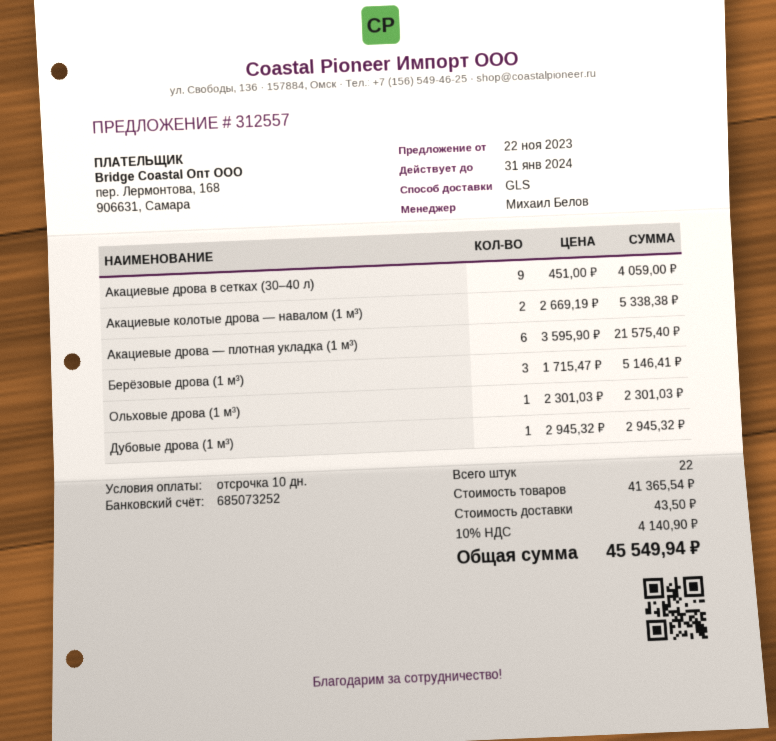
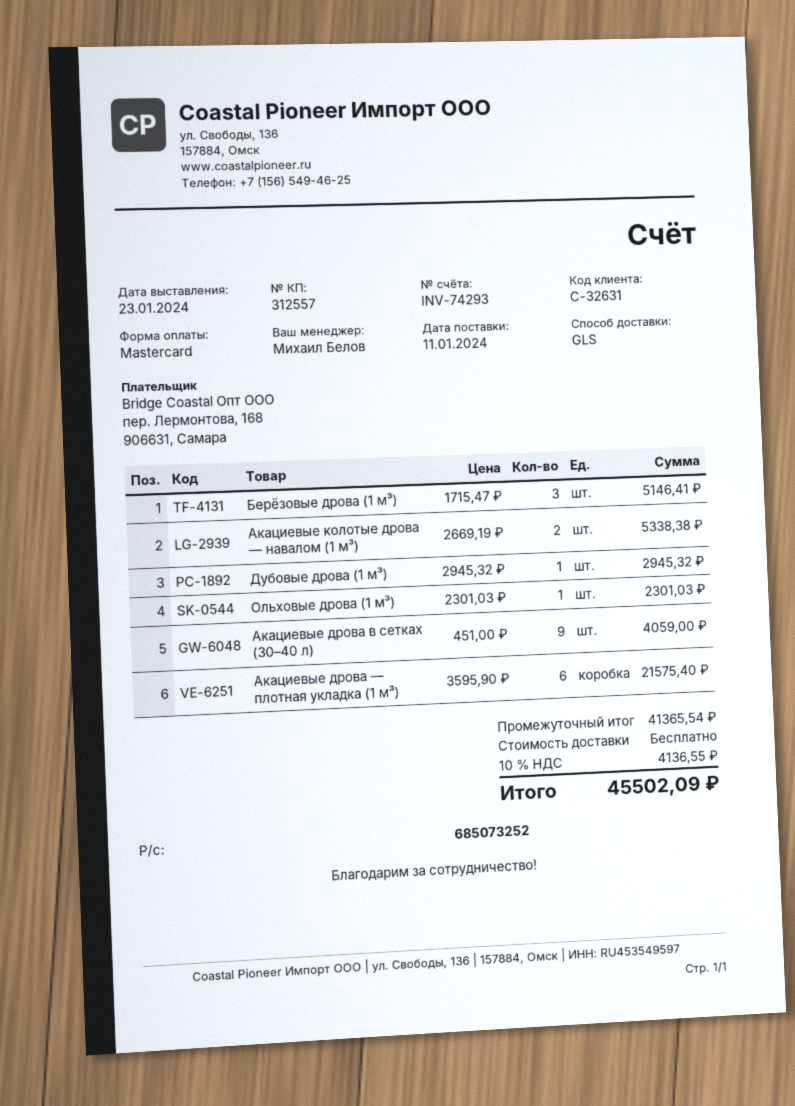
shipping: 43.50 -> 0.00
tax: 10% = 4140.90 -> 10% = 4136.55
total: 45549.94 -> 45502.09

